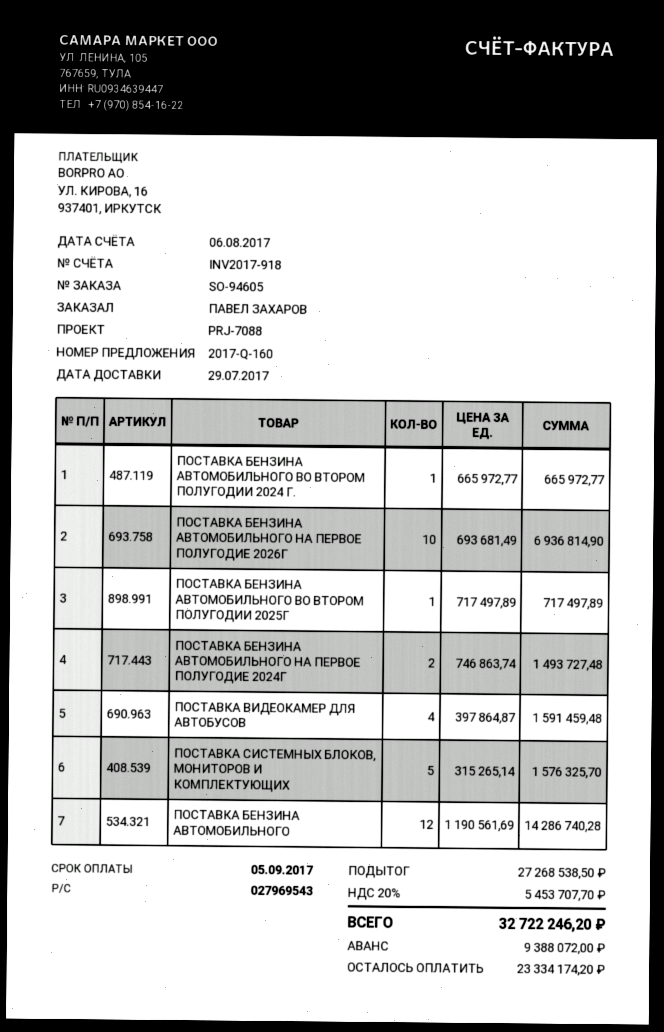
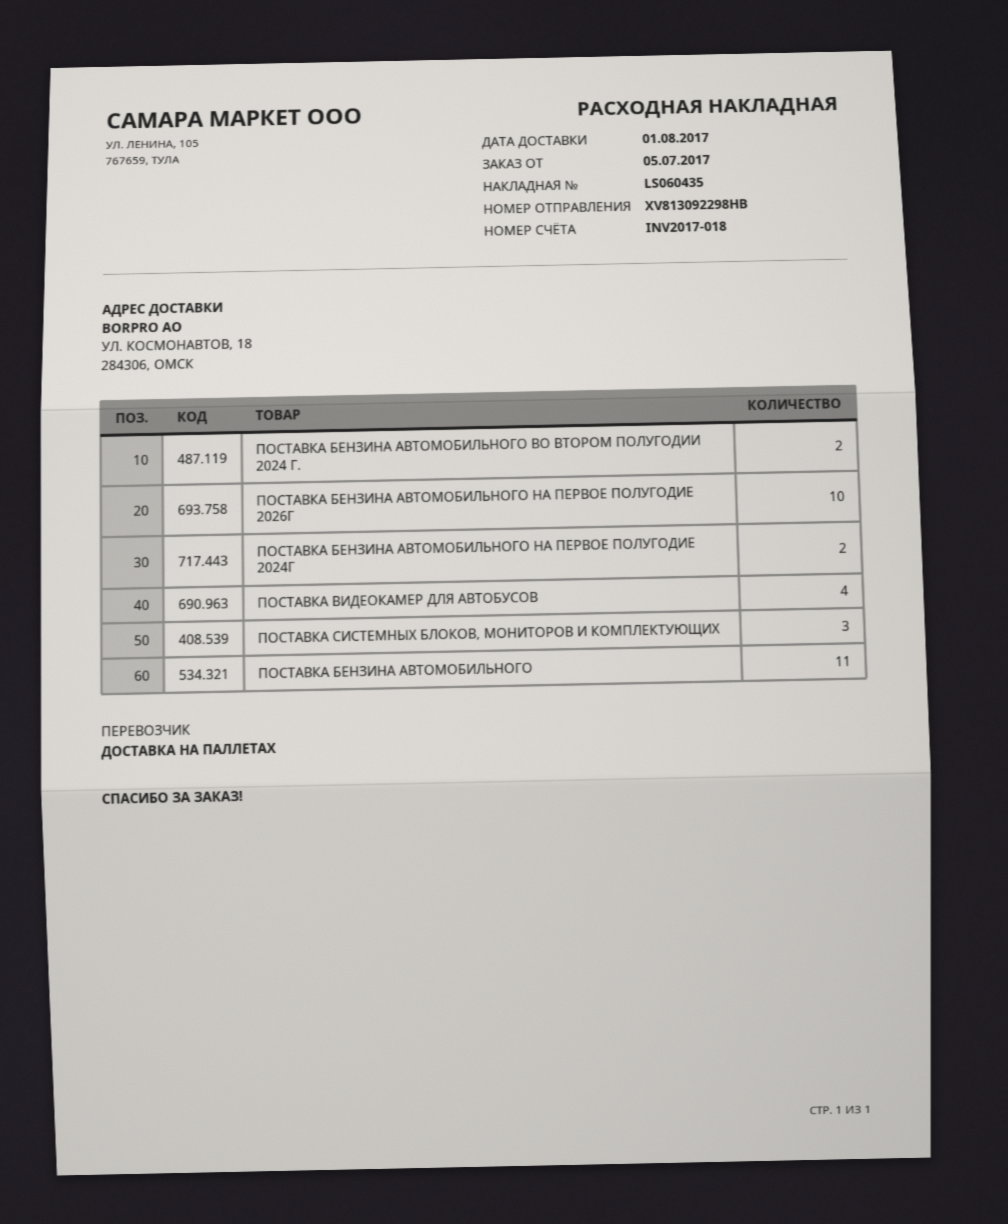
delivery date: 2017-07-29 -> 2017-08-01
invoice number: INV2017-918 -> INV2017-018
ПОСТАВКА БЕНЗИНА АВТОМОБИЛЬНОГО ВО ВТОРОМ ПОЛУГОДИИ 2024 Г.: 1 -> 2
ПОСТАВКА БЕНЗИНА АВТОМОБИЛЬНОГО ВО ВТОРОМ ПОЛУГОДИИ 2025Г: 1 -> none
ПОСТАВКА СИСТЕМНЫХ БЛОКОВ, МОНИТОРОВ И КОМПЛЕКТУЮЩИХ: 5 -> 3
ПОСТАВКА БЕНЗИНА АВТОМОБИЛЬНОГО: 12 -> 11

